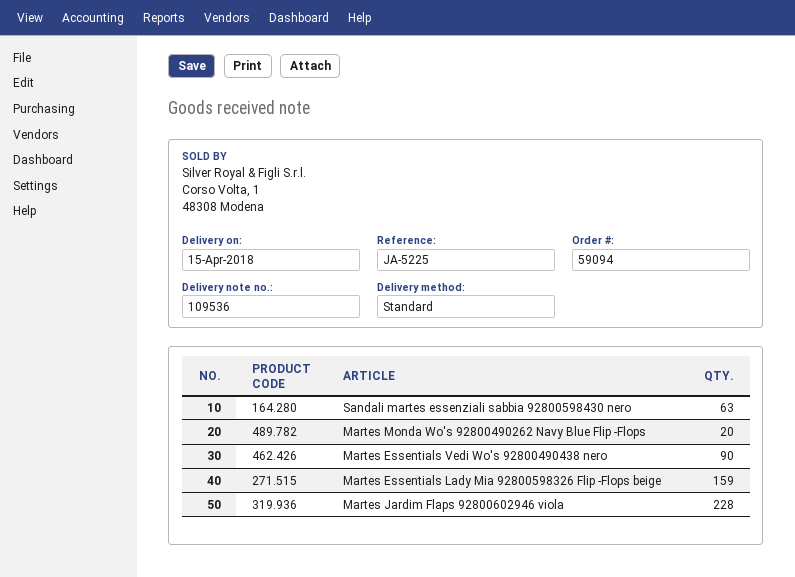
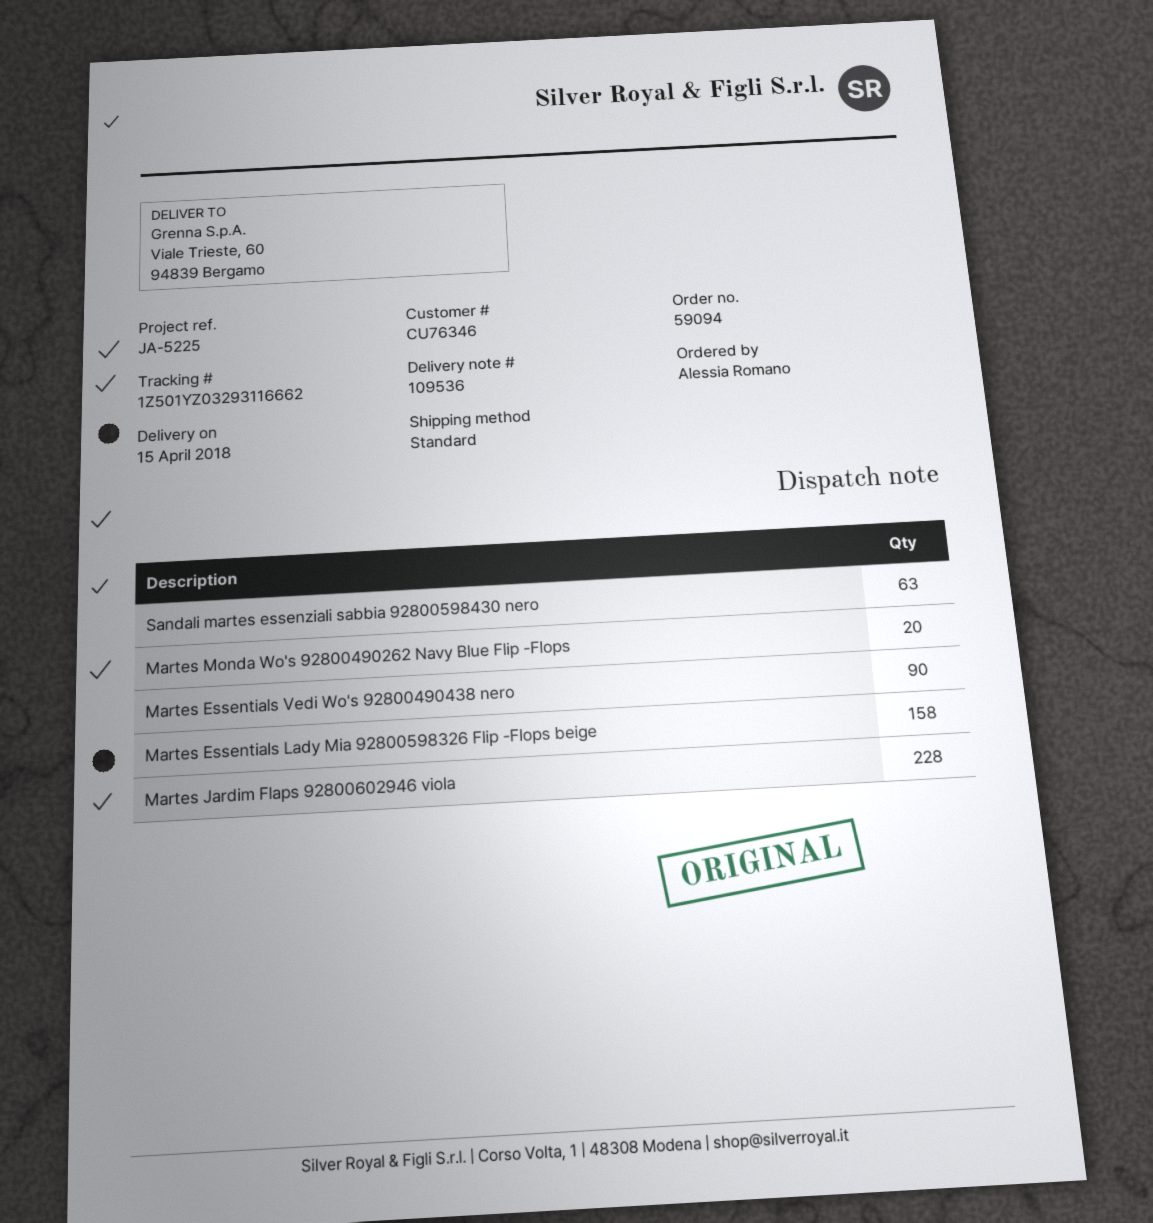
Martes Essentials Lady Mia 92800598326 Flip -Flops beige: 159 -> 158

